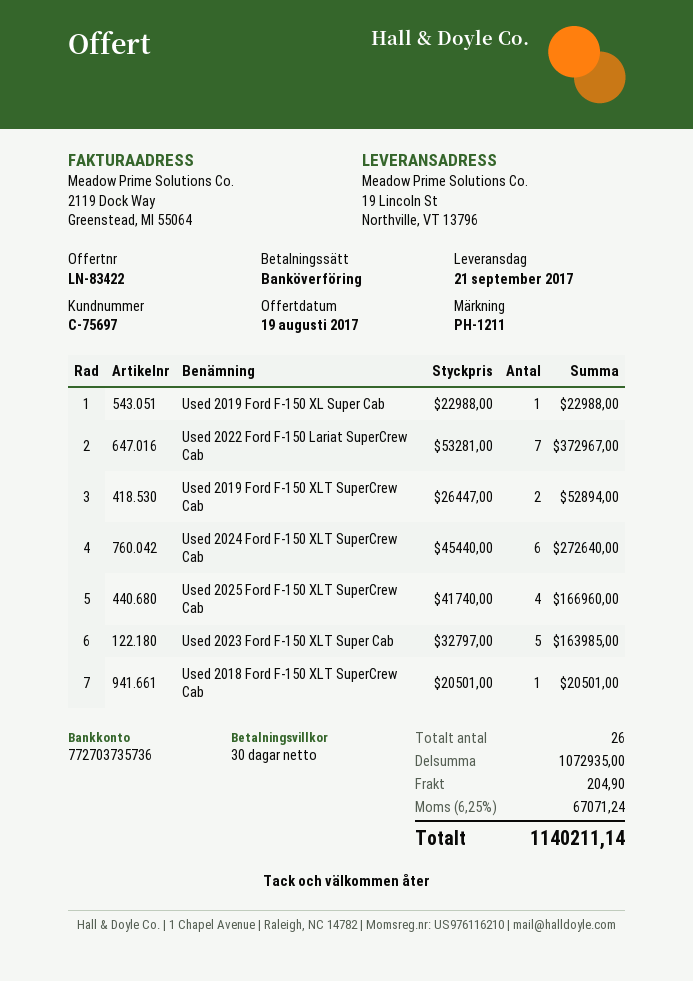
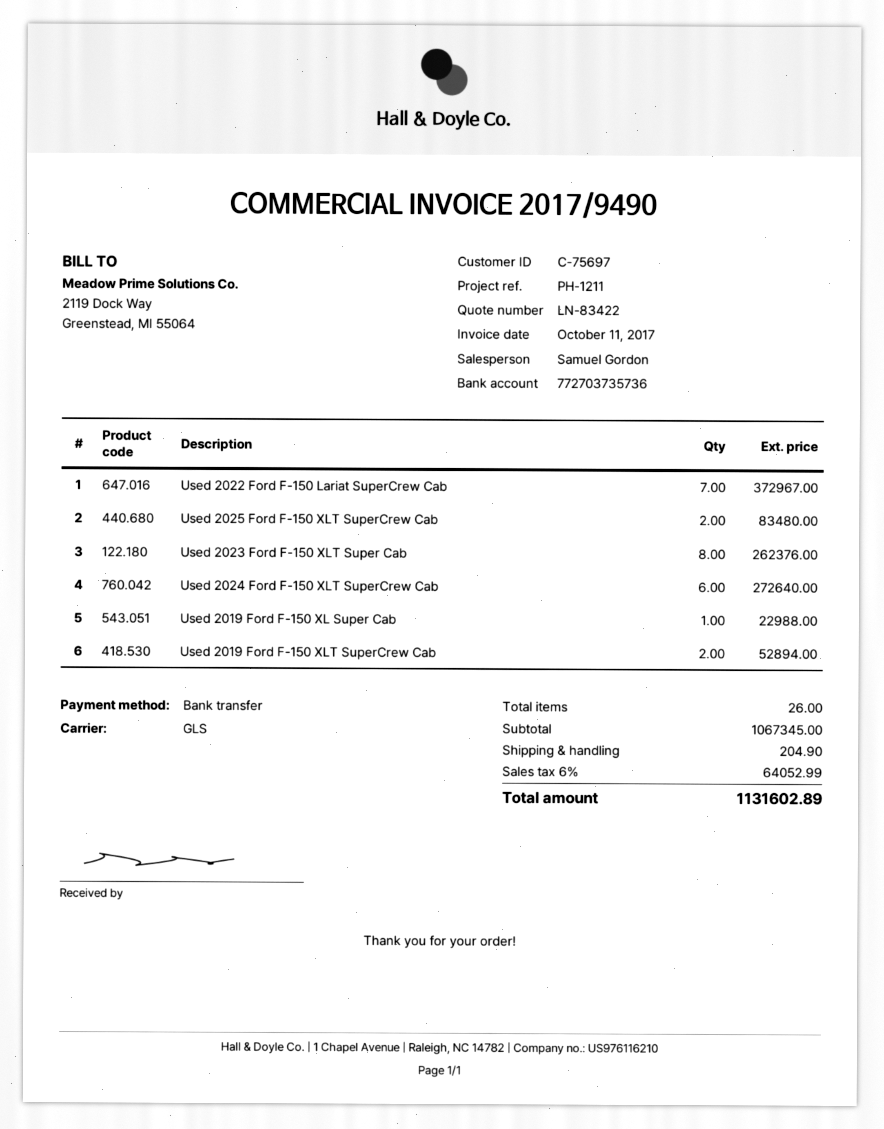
Used 2025 Ford F-150 XLT SuperCrew Cab: 4 for 166960.00 -> 2 for 83480.00
Used 2023 Ford F-150 XLT Super Cab: 5 for 163985.00 -> 8 for 262376.00
Used 2018 Ford F-150 XLT SuperCrew Cab: 1 for 20501.00 -> none
subtotal: 1072935.00 -> 1067345.00
tax: 6.25% = 67071.24 -> 6% = 64052.99
total: 1140211.14 -> 1131602.89

